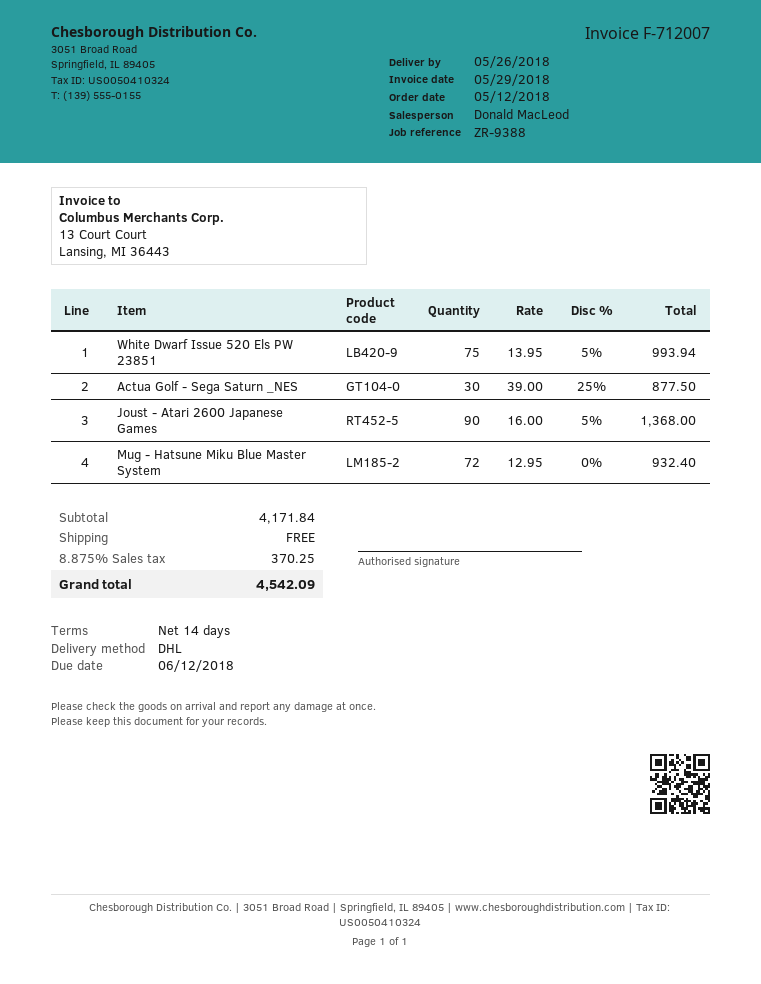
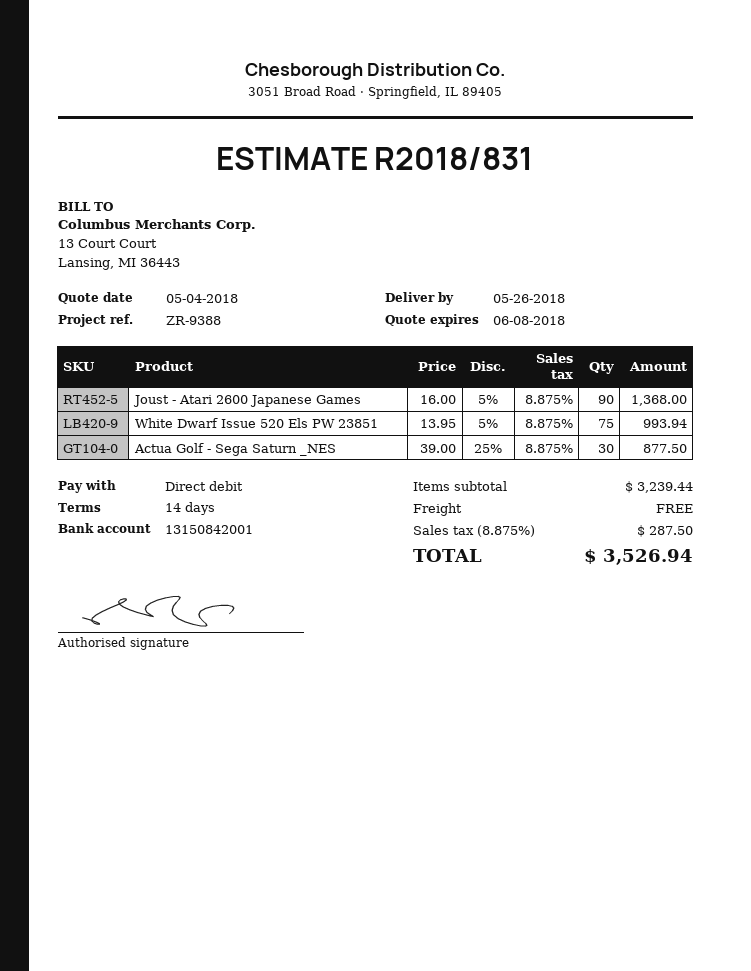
Mug - Hatsune Miku Blue Master System: 72 x 12.95 = 932.40 -> none
subtotal: 4171.84 -> 3239.44
tax: 8.875% = 370.25 -> 8.875% = 287.50
total: 4542.09 -> 3526.94

